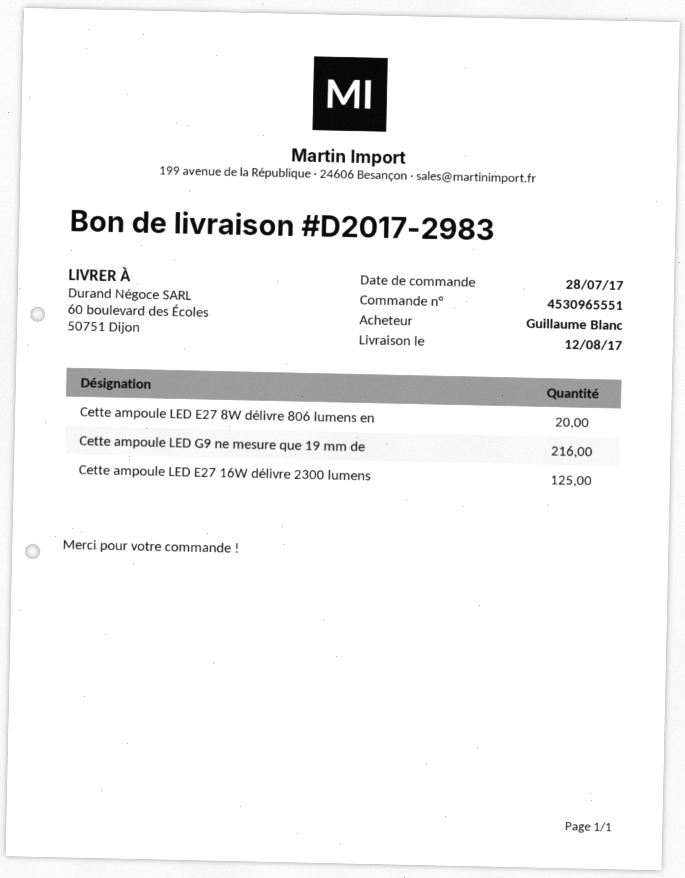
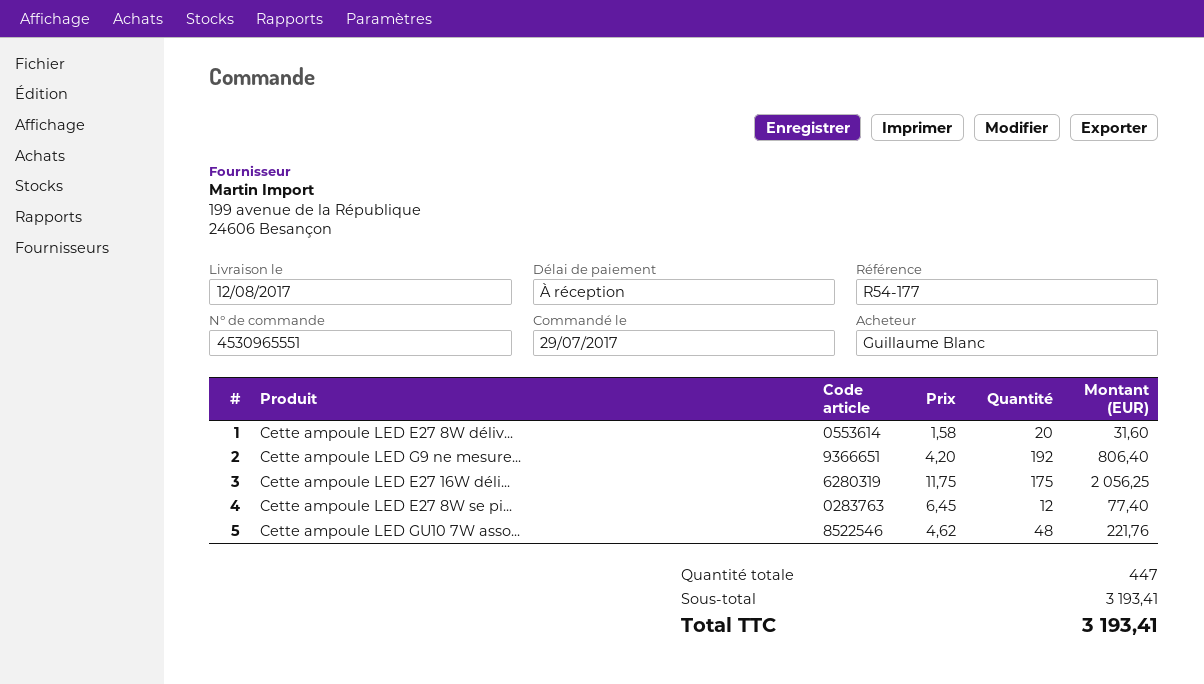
order date: 2017-07-28 -> 2017-07-29
Cette ampoule LED G9 ne mesure que 19 mm de: 216 -> 192
Cette ampoule LED E27 16W délivre 2300 lumens: 125 -> 175
Cette ampoule LED E27 8W se pi...: none -> 12
Cette ampoule LED GU10 7W asso...: none -> 48

